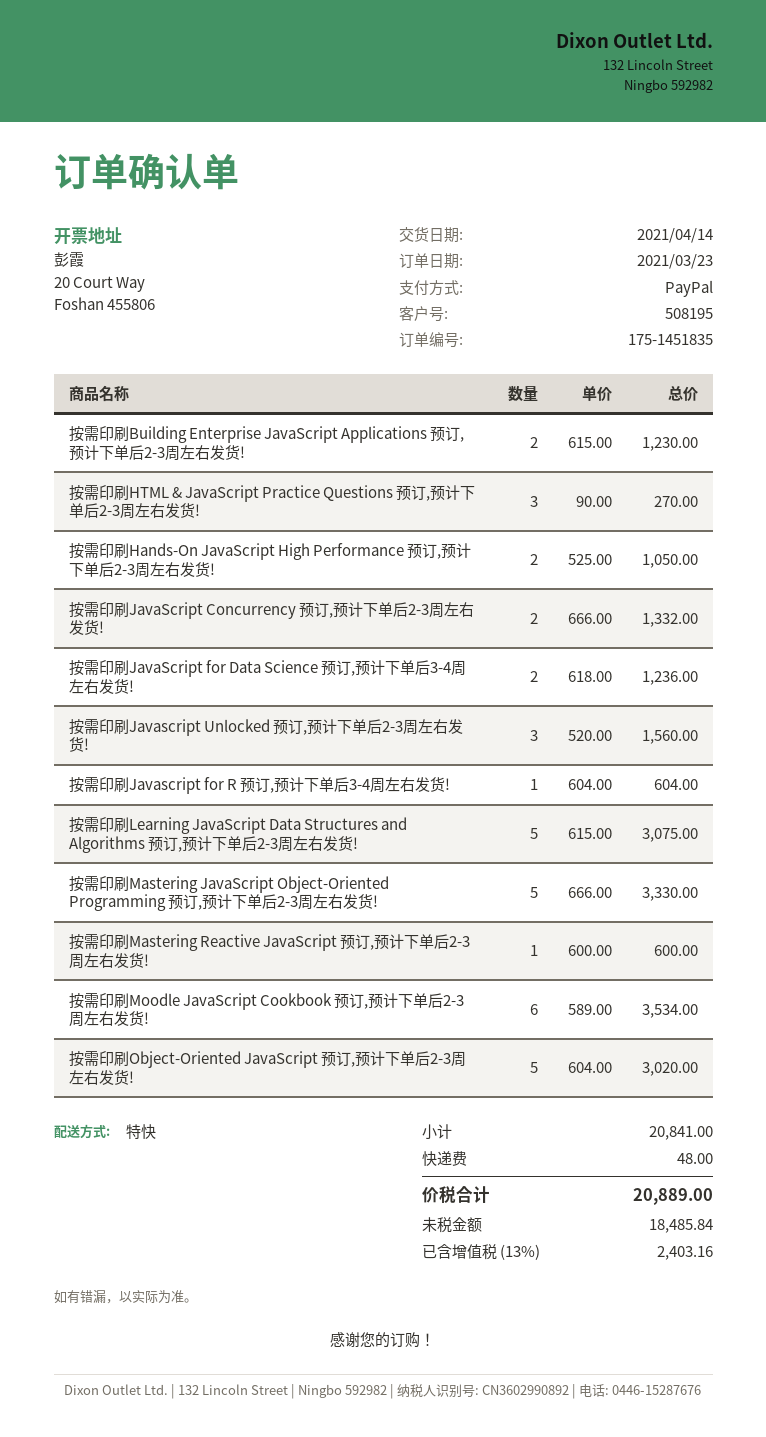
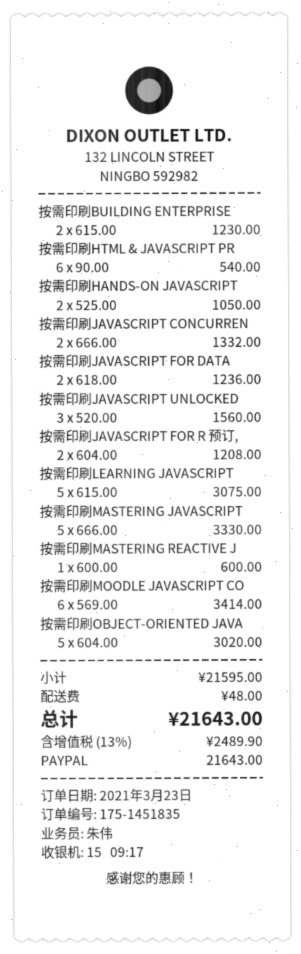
按需印刷HTML & JavaScript Practice Questions 预订,预计下单后2-3周左右发货!: 3 x 90.00 = 270.00 -> 6 x 90.00 = 540.00
按需印刷Javascript for R 预订,预计下单后3-4周左右发货!: 1 x 604.00 = 604.00 -> 2 x 604.00 = 1208.00
按需印刷Moodle JavaScript Cookbook 预订,预计下单后2-3周左右发货!: 6 x 589.00 = 3534.00 -> 6 x 569.00 = 3414.00
subtotal: 20841.00 -> 21595.00
tax: 13% = 2403.16 -> 13% = 2489.90
total: 20889.00 -> 21643.00

